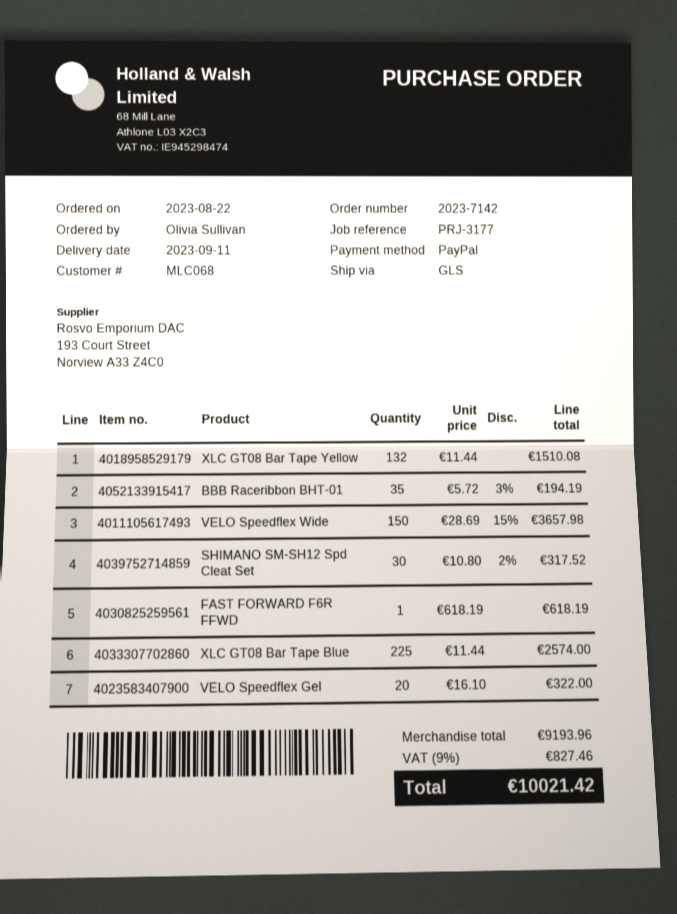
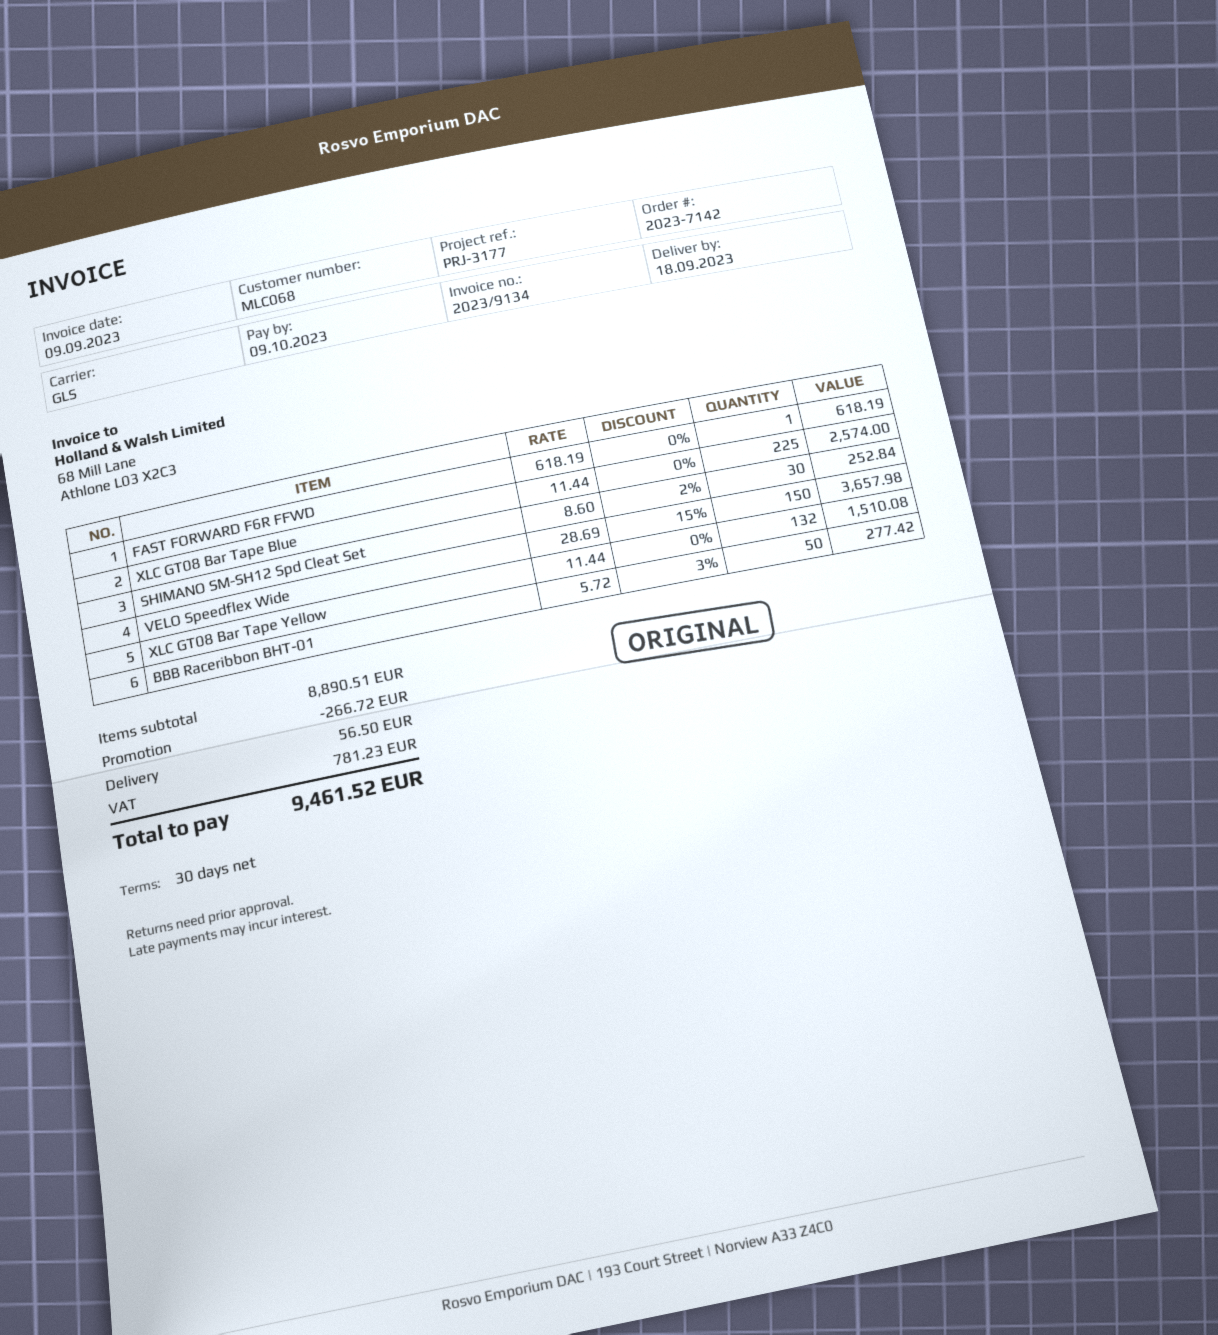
delivery date: 2023-09-11 -> 2023-09-18
BBB Raceribbon BHT-01: 35 x 5.72 - 3% = 194.19 -> 50 x 5.72 - 3% = 277.42
SHIMANO SM-SH12 Spd Cleat Set: 30 x 10.80 - 2% = 317.52 -> 30 x 8.60 - 2% = 252.84
VELO Speedflex Gel: 20 x 16.10 = 322.00 -> none
subtotal: 9193.96 -> 8890.51
discount: none -> 266.72
shipping: none -> 56.50
tax: 827.46 -> 781.23
total: 10021.42 -> 9461.52

